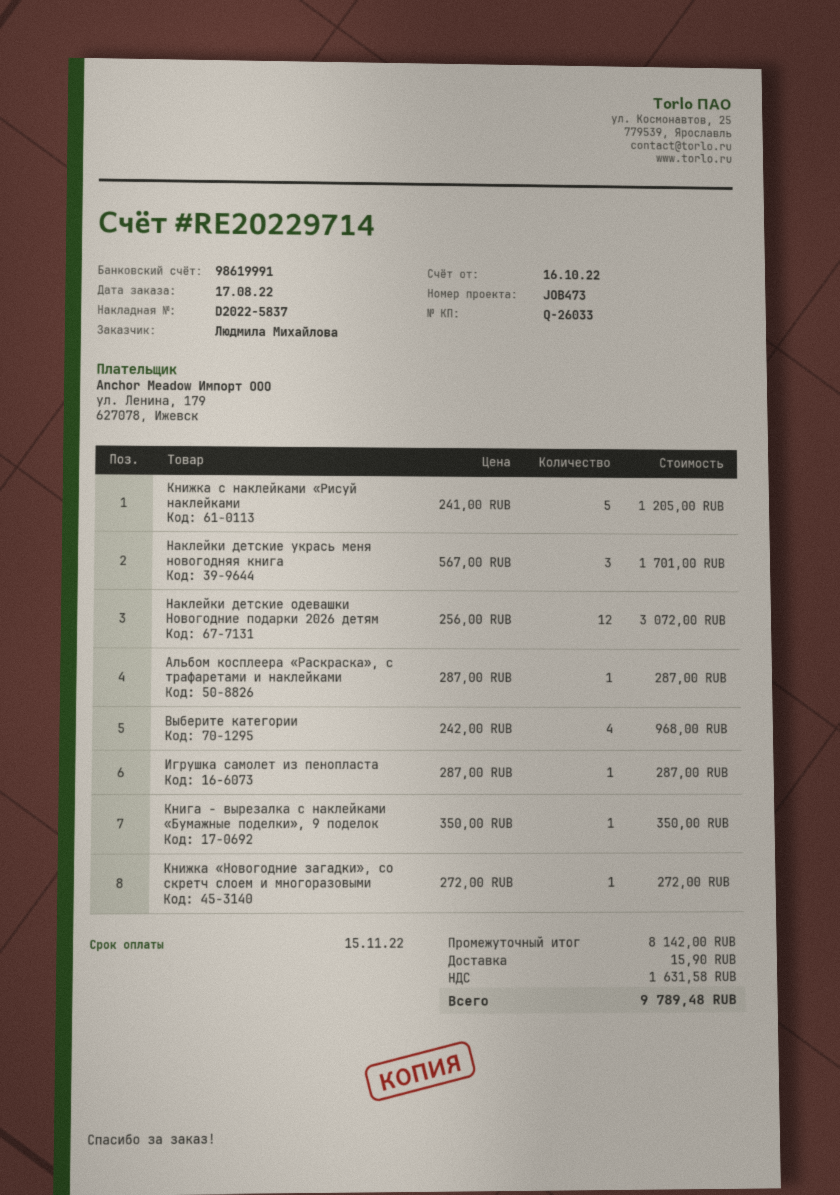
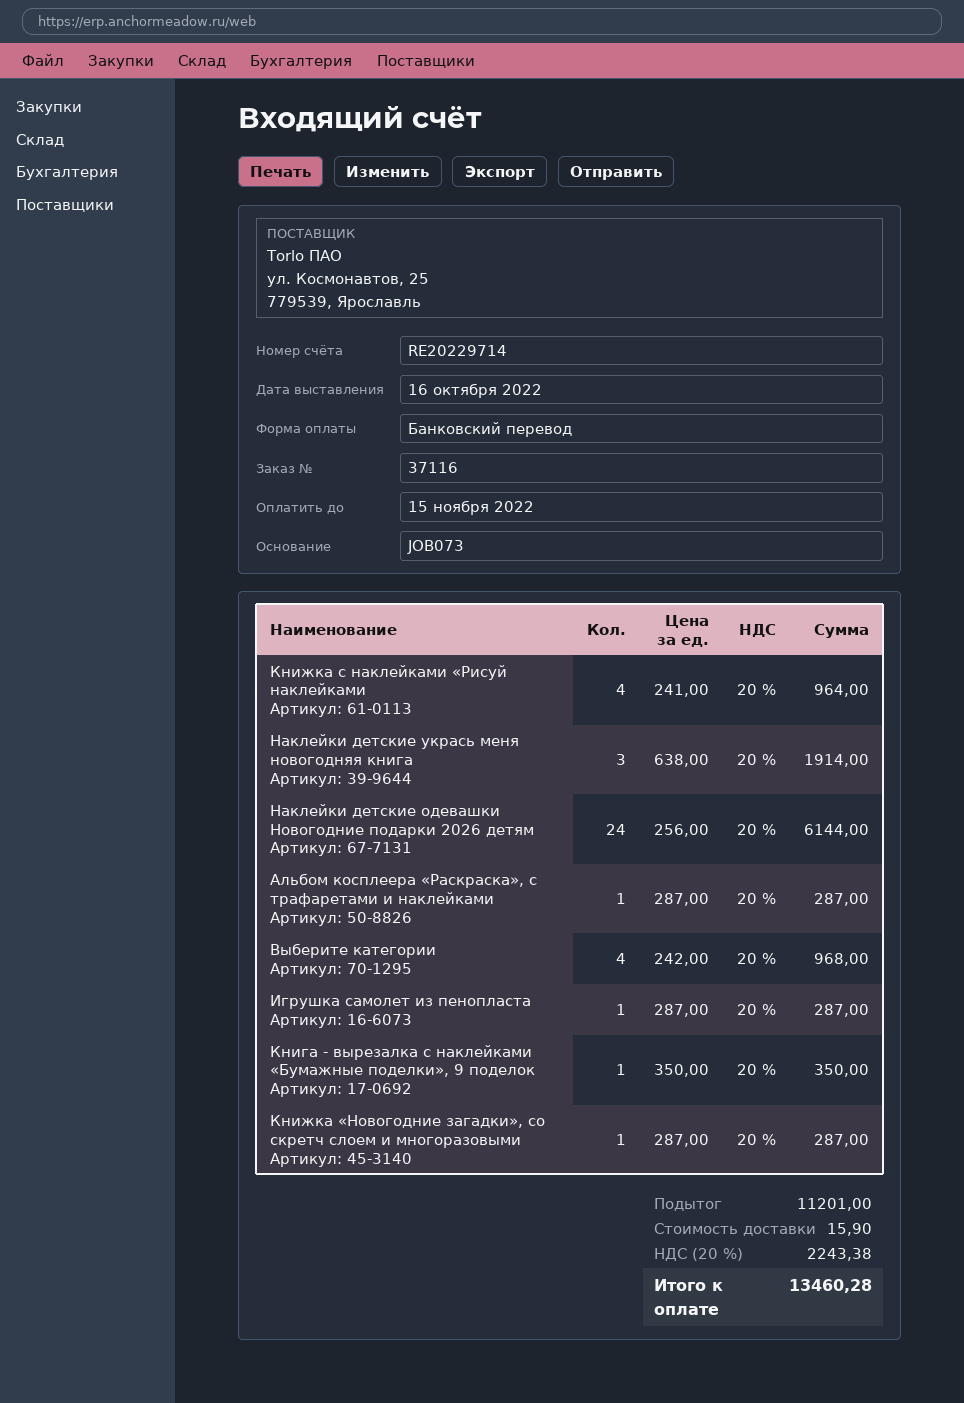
reference: JOB473 -> JOB073
Книжка с наклейками «Рисуй наклейками: 5 x 241.00 = 1205.00 -> 4 x 241.00 = 964.00
Наклейки детские укрась меня новогодняя книга: 3 x 567.00 = 1701.00 -> 3 x 638.00 = 1914.00
Наклейки детские одевашки Новогодние подарки 2026 детям: 12 x 256.00 = 3072.00 -> 24 x 256.00 = 6144.00
Книжка «Новогодние загадки», со скретч слоем и многоразовыми: 1 x 272.00 = 272.00 -> 1 x 287.00 = 287.00
subtotal: 8142.00 -> 11201.00
tax: 1631.58 -> 2243.38
total: 9789.48 -> 13460.28

